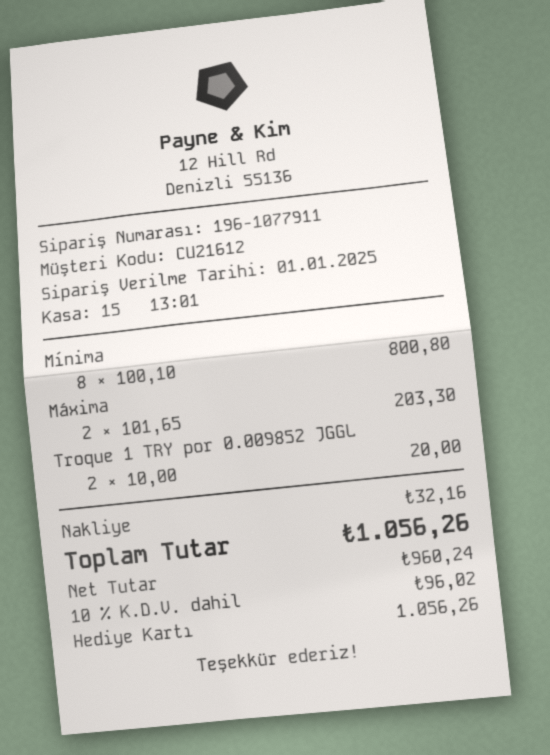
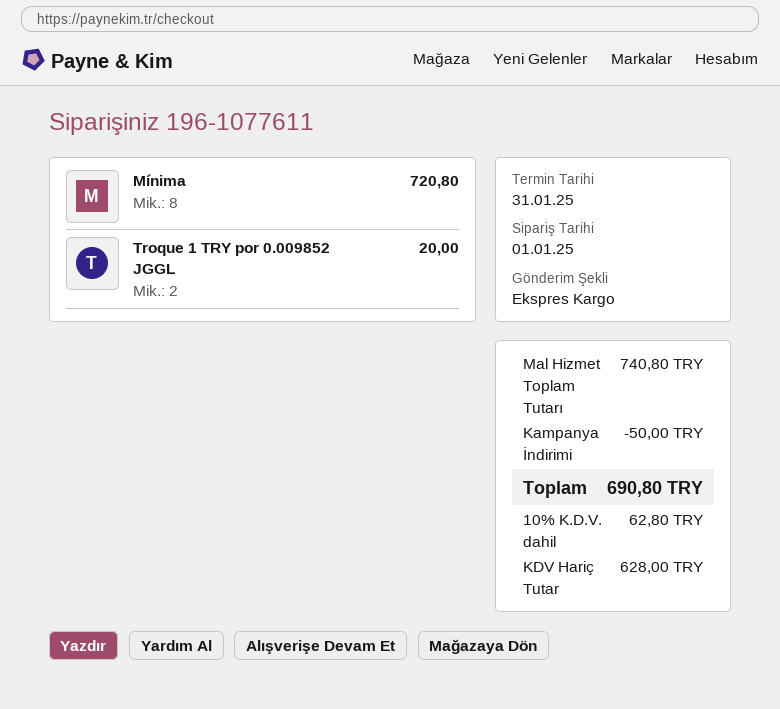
order number: 196-1077911 -> 196-1077611
Mínima: 8 for 800.80 -> 8 for 720.80
Máxima: 2 for 203.30 -> none
discount: none -> 50.00
shipping: 32.16 -> none
net: 960.24 -> 628.00
tax: 10% = 96.02 -> 10% = 62.80
total: 1056.26 -> 690.80

